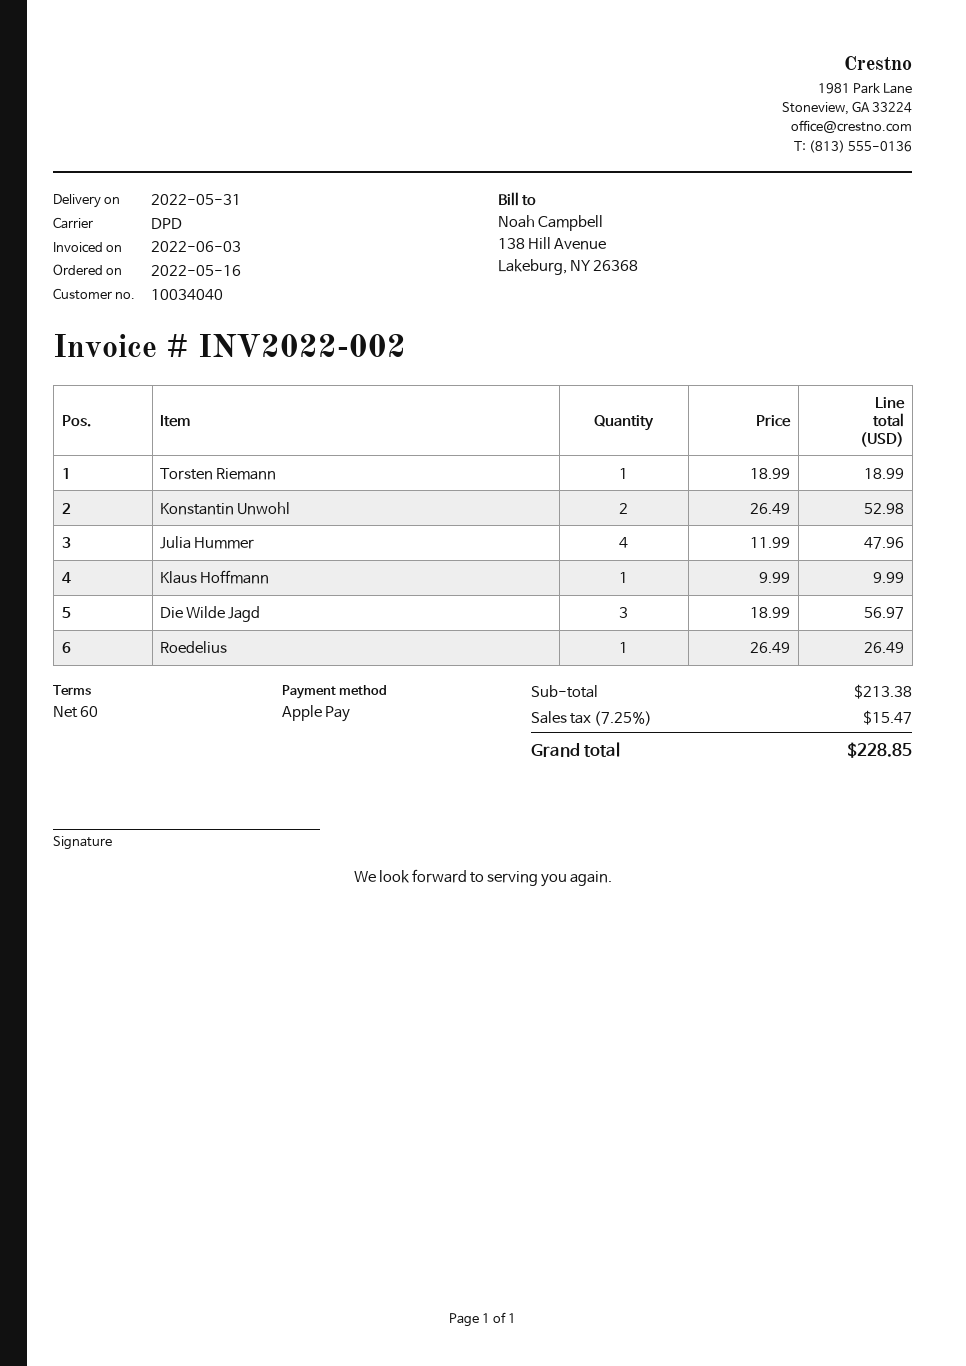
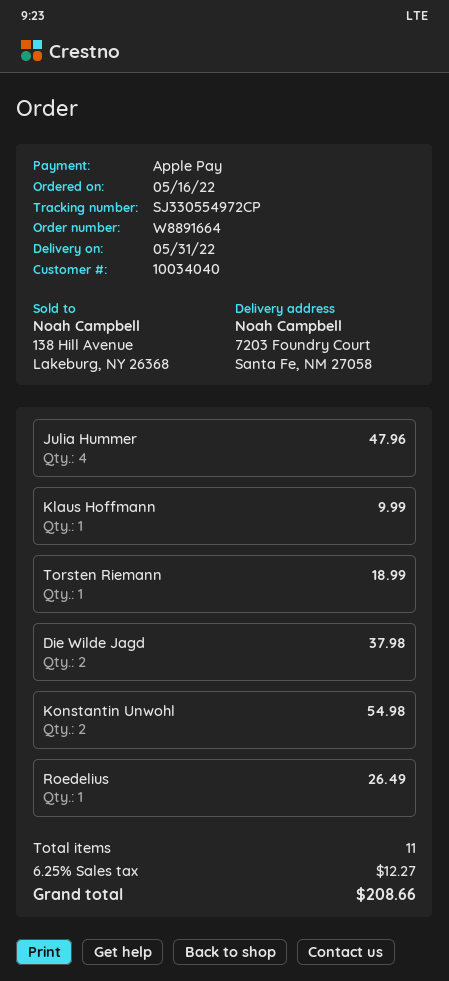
Konstantin Unwohl: 2 for 52.98 -> 2 for 54.98
Die Wilde Jagd: 3 for 56.97 -> 2 for 37.98
tax: 7.25% = 15.47 -> 6.25% = 12.27
total: 228.85 -> 208.66

